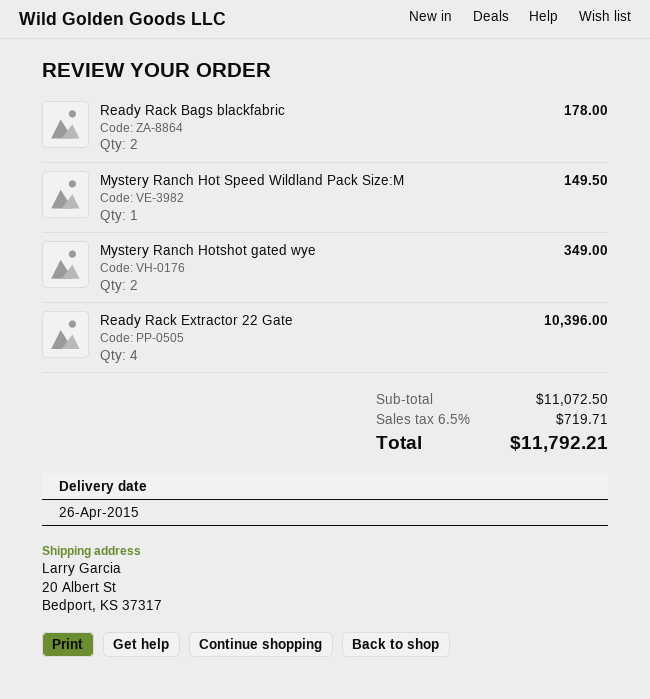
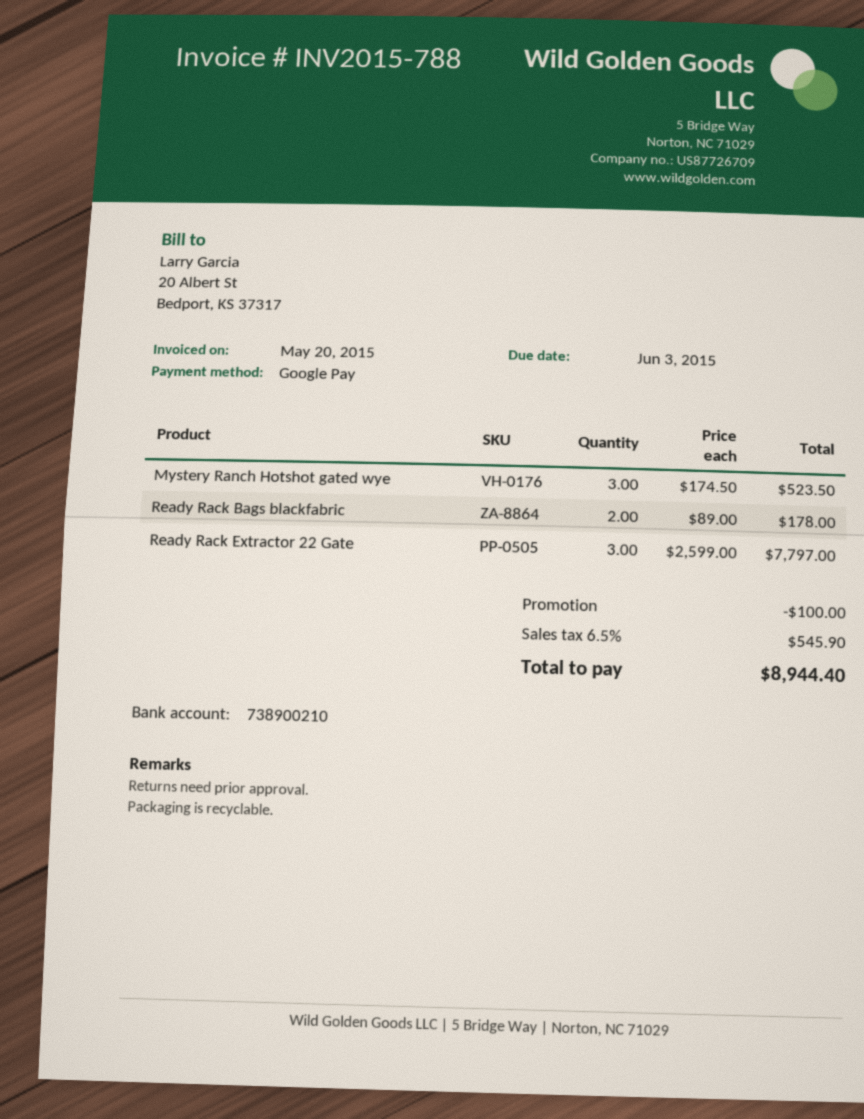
Mystery Ranch Hot Speed Wildland Pack Size:M: 1 for 149.50 -> none
Mystery Ranch Hotshot gated wye: 2 for 349.00 -> 3 for 523.50
Ready Rack Extractor 22 Gate: 4 for 10396.00 -> 3 for 7797.00
discount: none -> 100.00
tax: 6.5% = 719.71 -> 6.5% = 545.90
total: 11792.21 -> 8944.40

